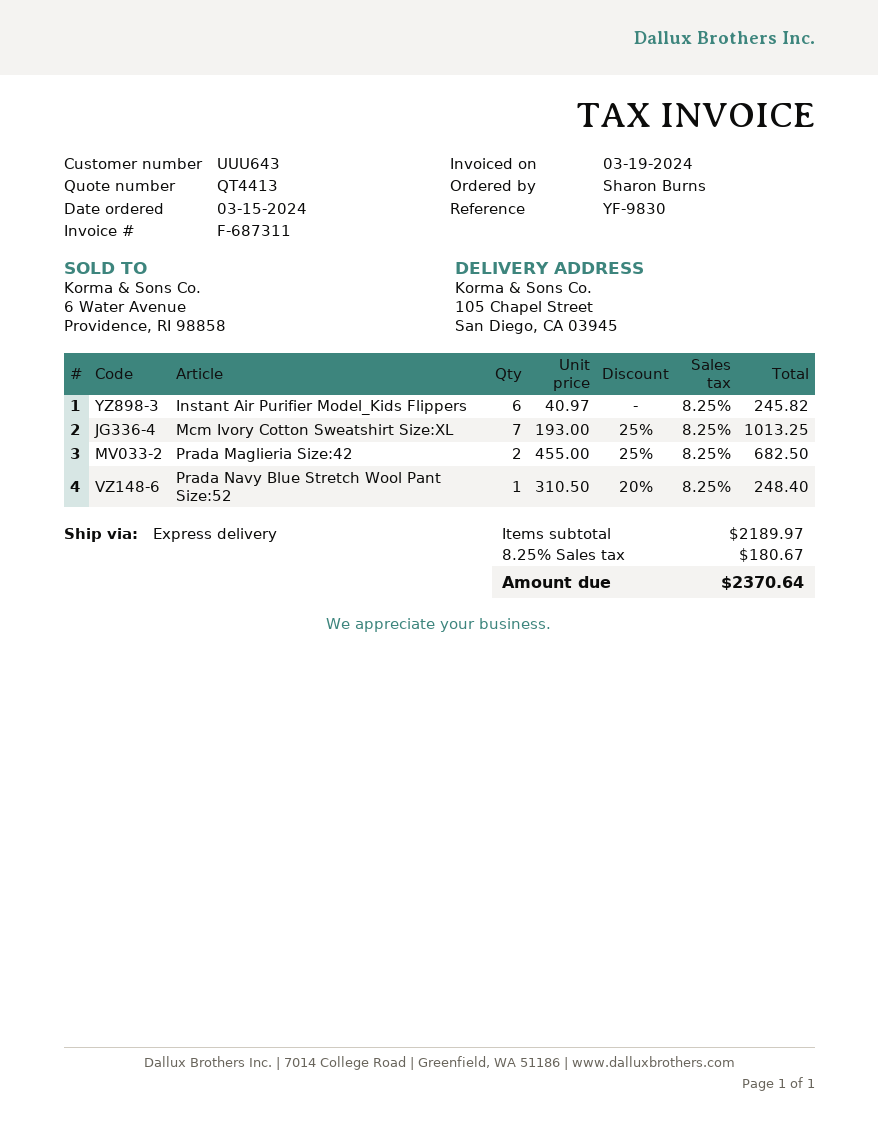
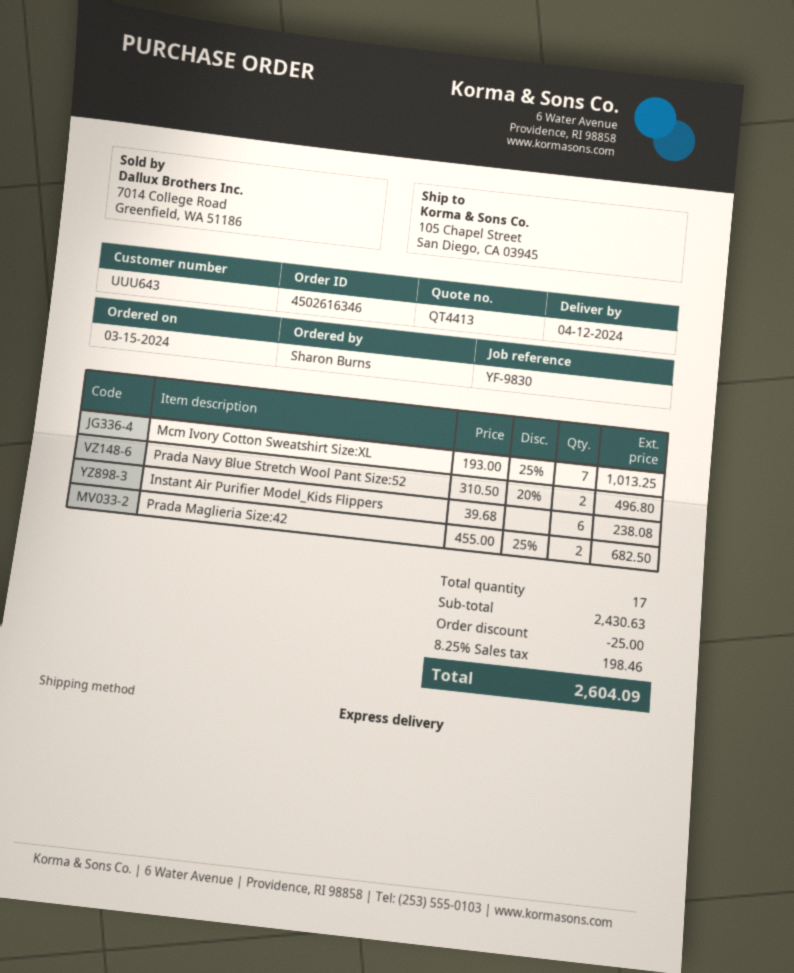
Instant Air Purifier Model_Kids Flippers: 6 x 40.97 = 245.82 -> 6 x 39.68 = 238.08
Prada Navy Blue Stretch Wool Pant Size:52: 1 x 310.50 - 20% = 248.40 -> 2 x 310.50 - 20% = 496.80
subtotal: 2189.97 -> 2430.63
discount: none -> 25.00
tax: 8.25% = 180.67 -> 8.25% = 198.46
total: 2370.64 -> 2604.09

